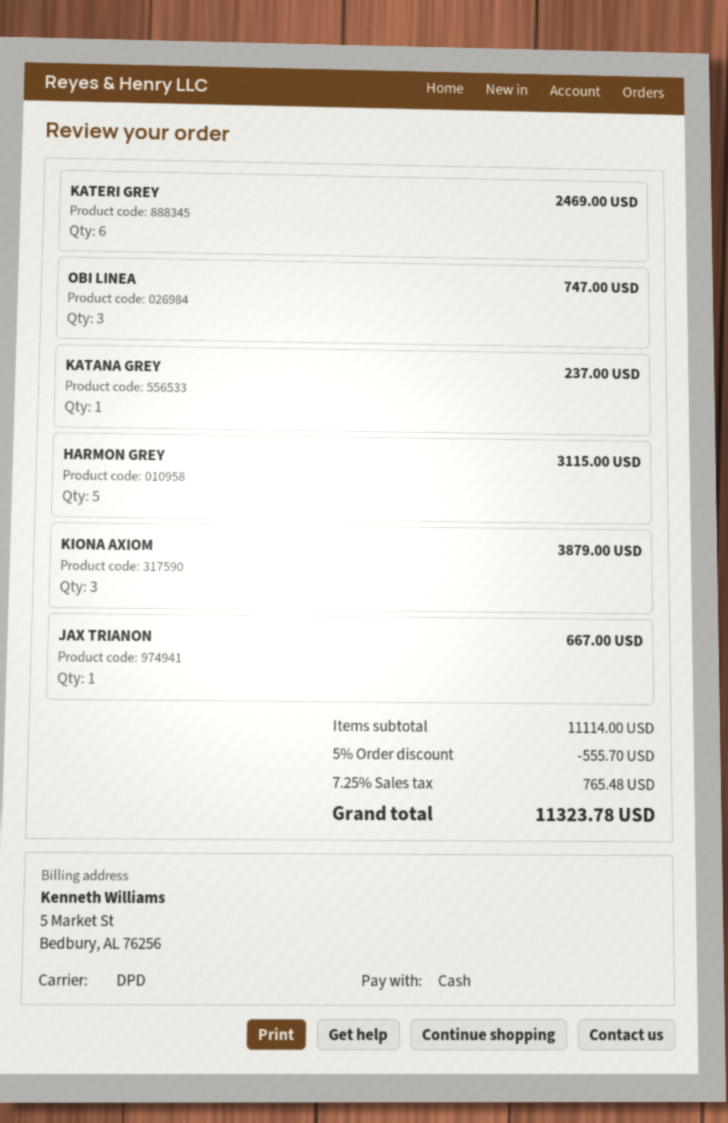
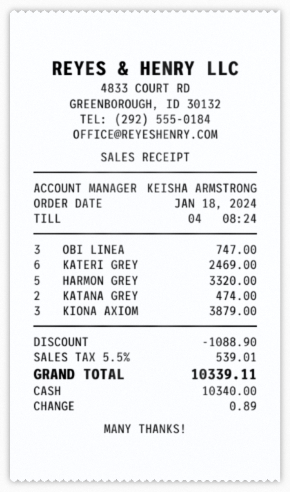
KATANA GREY: 1 for 237.00 -> 2 for 474.00
HARMON GREY: 5 for 3115.00 -> 5 for 3320.00
JAX TRIANON: 1 for 667.00 -> none
discount: 555.70 -> 1088.90
tax: 7.25% = 765.48 -> 5.5% = 539.01
total: 11323.78 -> 10339.11

